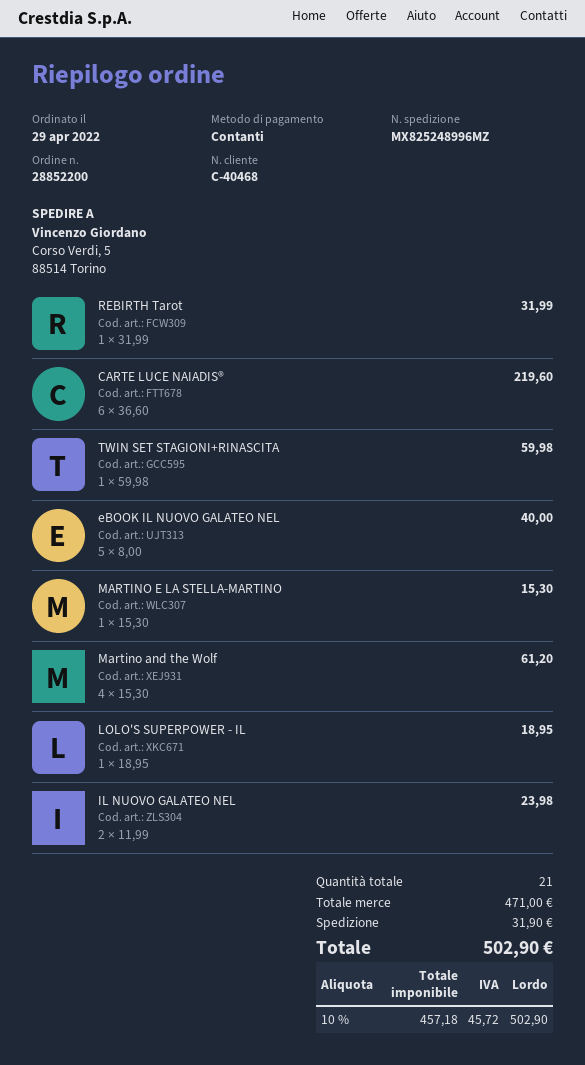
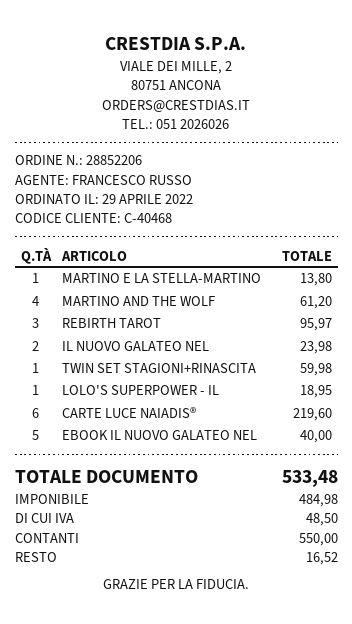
order number: 28852200 -> 28852206
REBIRTH Tarot: 1 for 31.99 -> 3 for 95.97
MARTINO E LA STELLA-MARTINO: 1 for 15.30 -> 1 for 13.80
shipping: 31.90 -> none
net: 457.18 -> 484.98
tax: 45.72 -> 48.50
total: 502.90 -> 533.48

